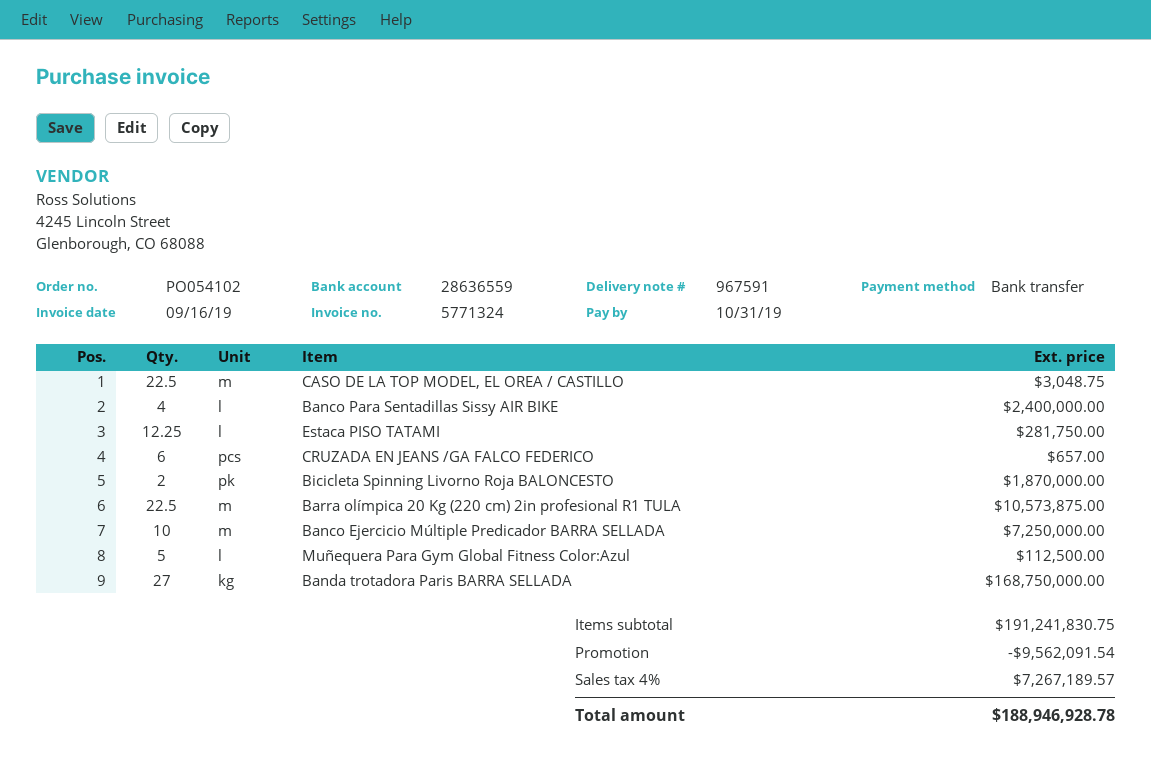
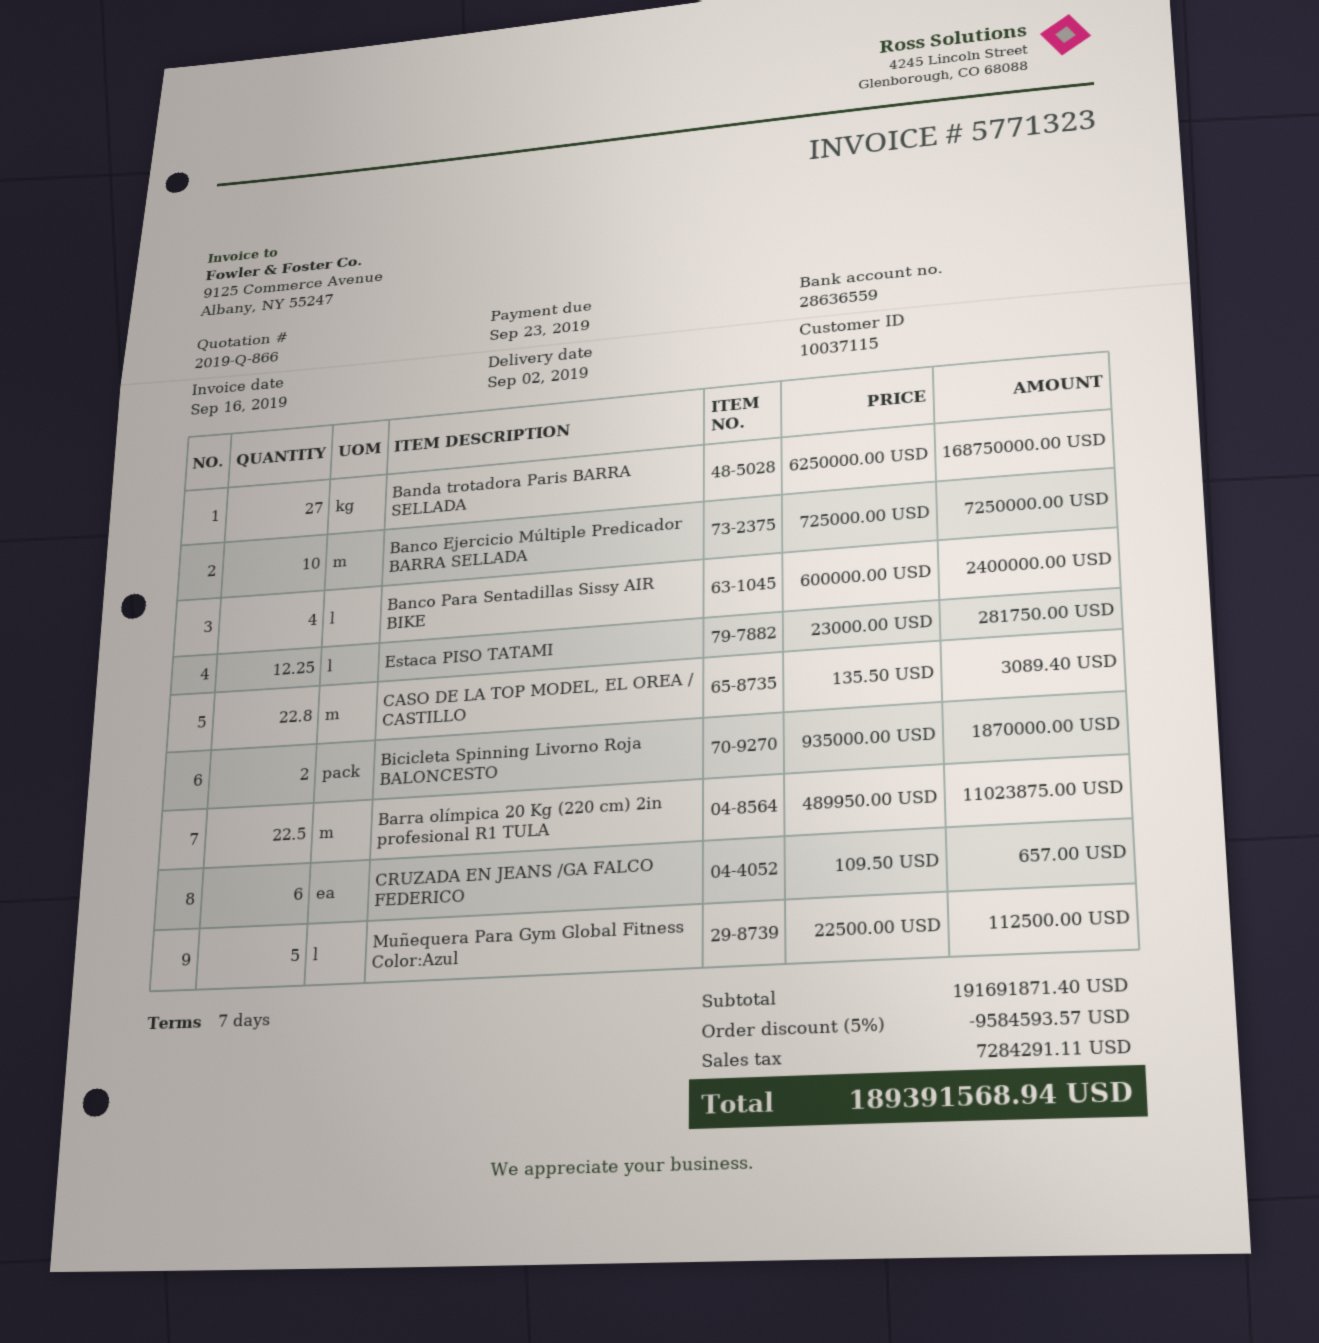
invoice number: 5771324 -> 5771323
due date: 2019-10-31 -> 2019-09-23
CASO DE LA TOP MODEL, EL OREA / CASTILLO: 22.5 for 3048.75 -> 22.8 for 3089.40
Barra olímpica 20 Kg (220 cm) 2in profesional R1 TULA: 22.5 for 10573875.00 -> 22.5 for 11023875.00
subtotal: 191241830.75 -> 191691871.40
discount: 9562091.54 -> 9584593.57
tax: 7267189.57 -> 7284291.11
total: 188946928.78 -> 189391568.94

